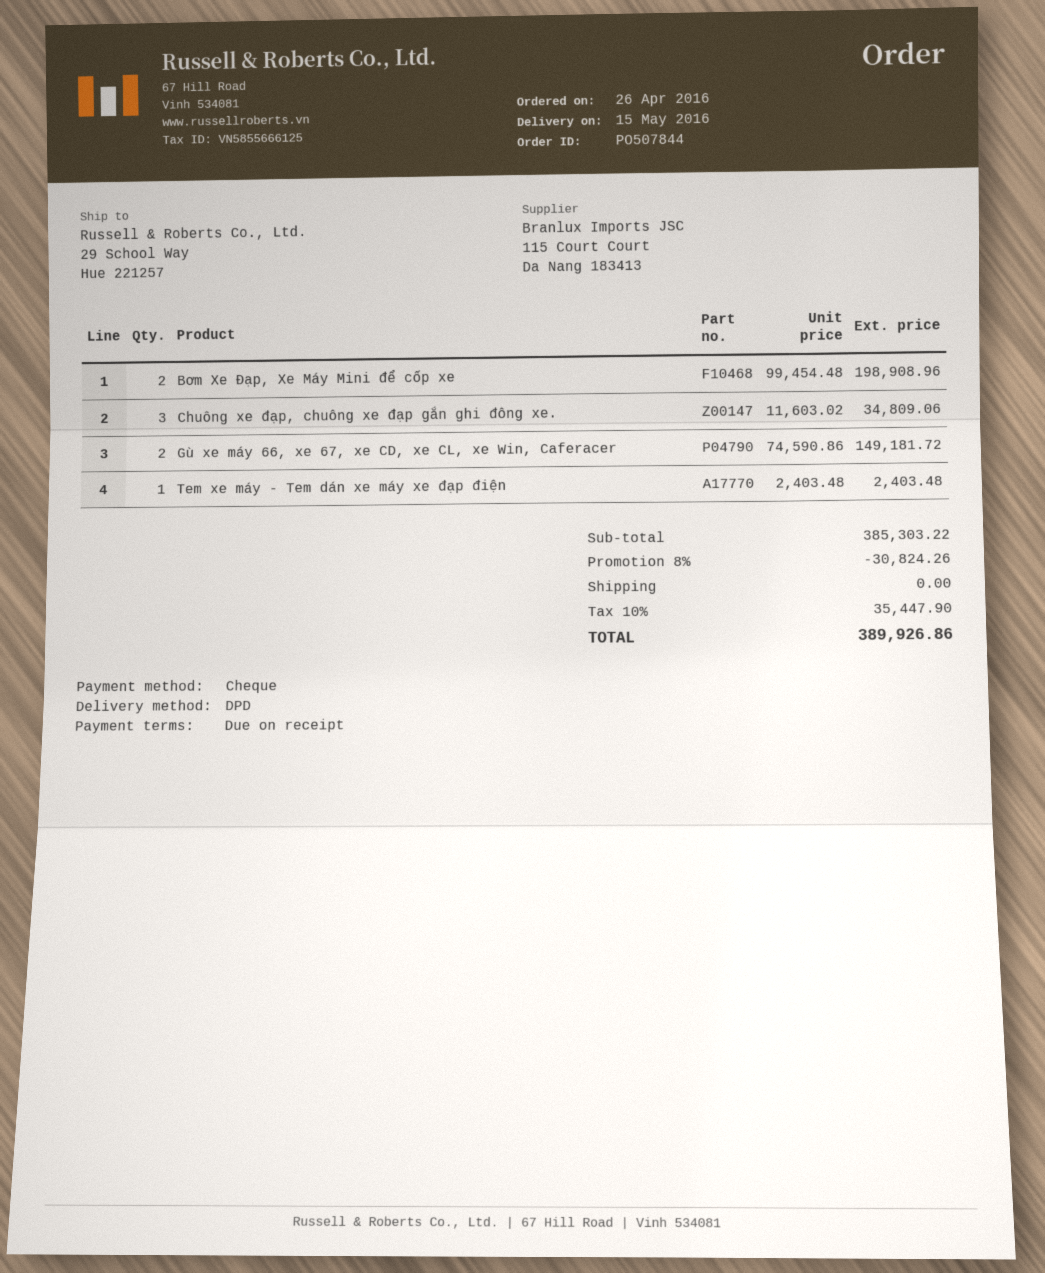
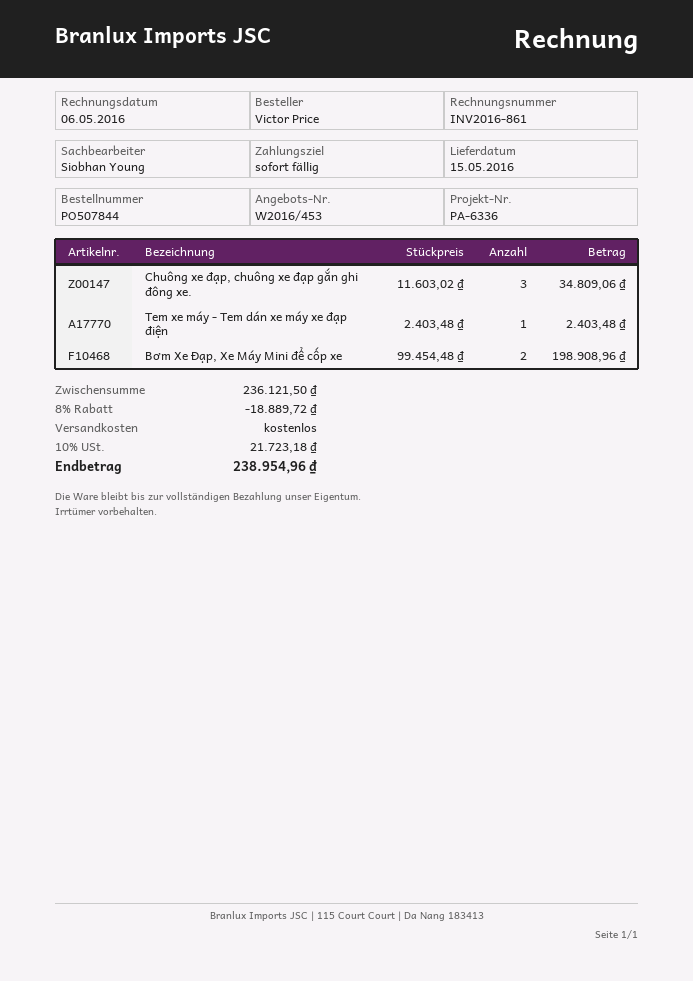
Gù xe máy 66, xe 67, xe CD, xe CL, xe Win, Caferacer: 2 x 74590.86 = 149181.72 -> none
subtotal: 385303.22 -> 236121.50
discount: 8% = 30824.26 -> 8% = 18889.72
tax: 10% = 35447.90 -> 10% = 21723.18
total: 389926.86 -> 238954.96

